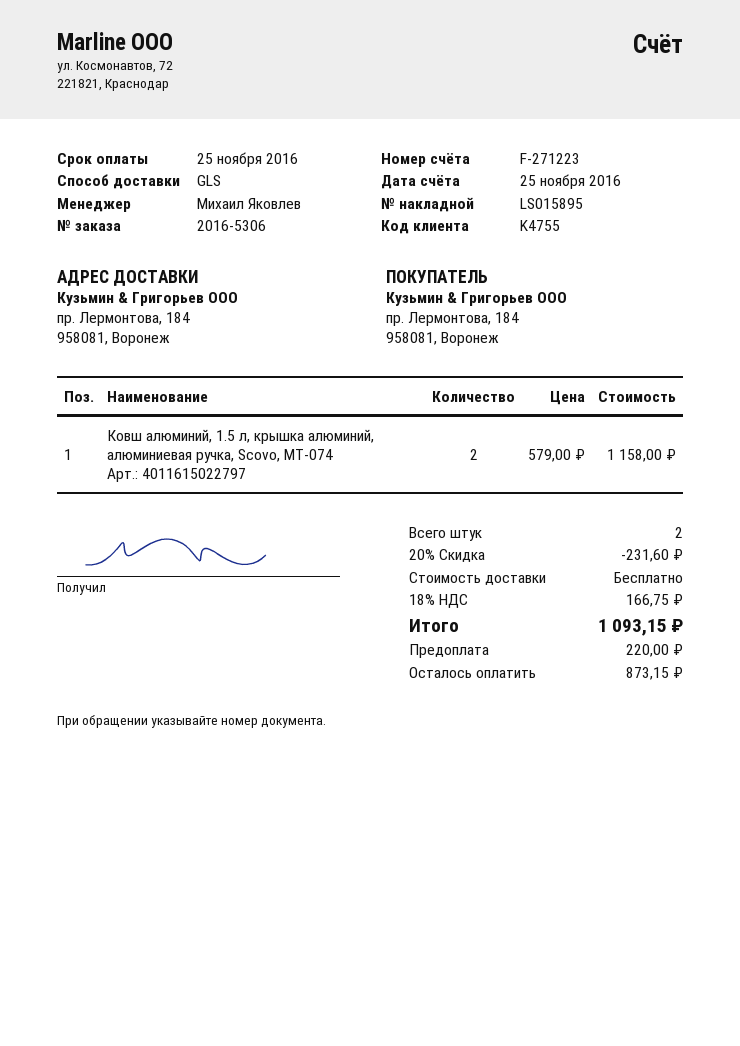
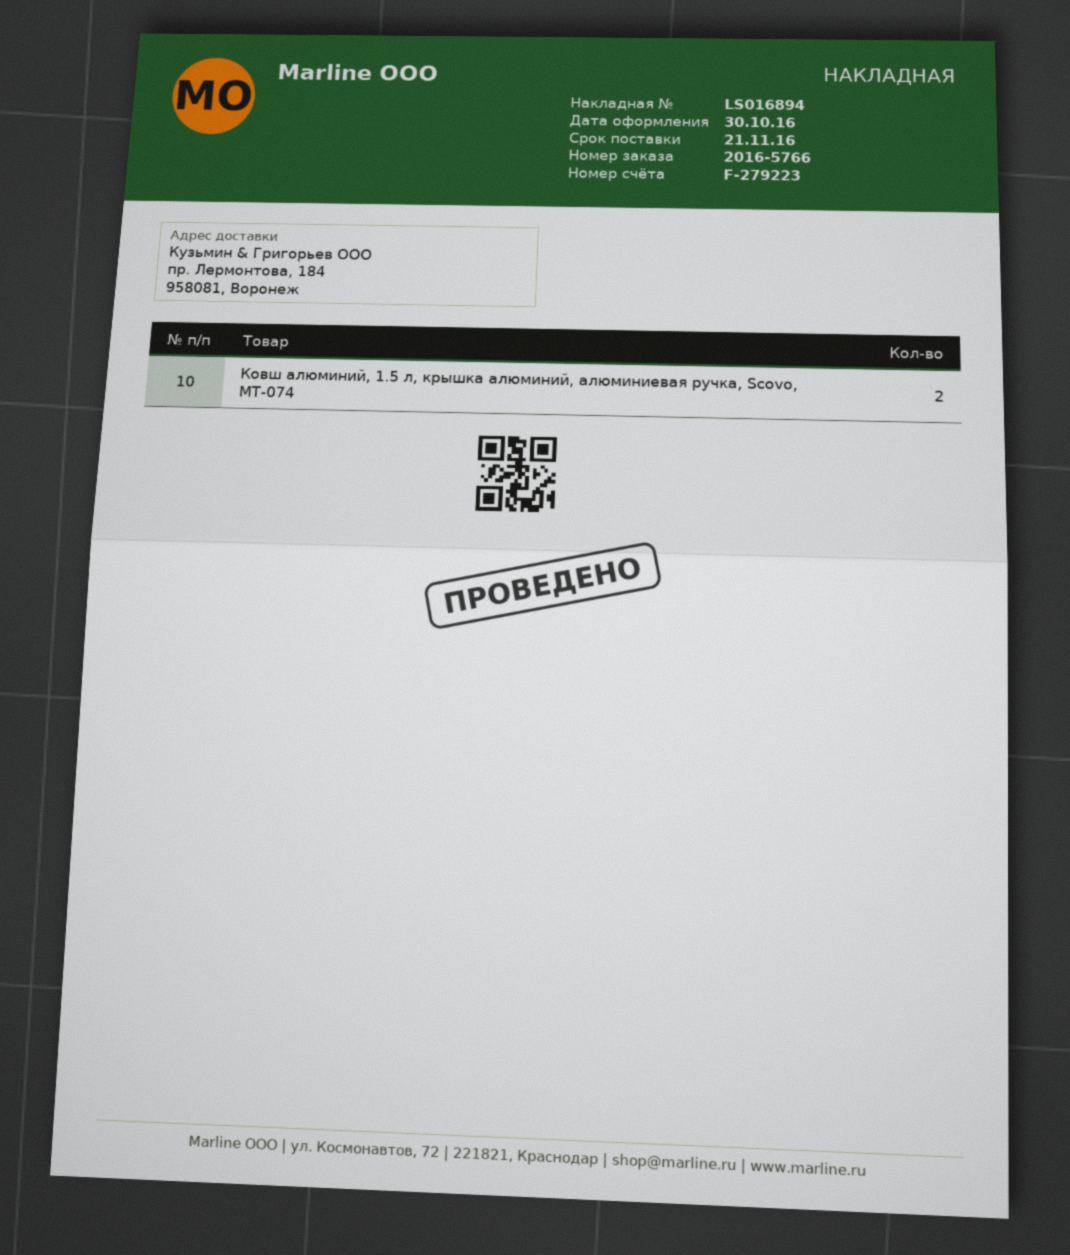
order number: 2016-5306 -> 2016-5766
delivery note number: LS015895 -> LS016894
invoice number: F-271223 -> F-279223

